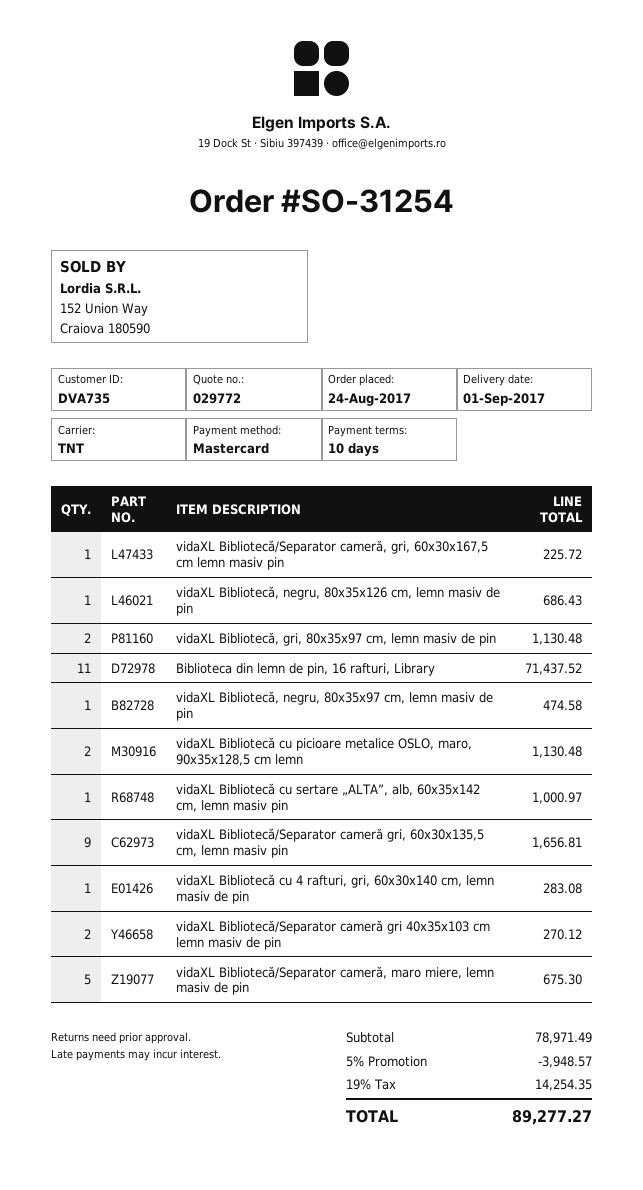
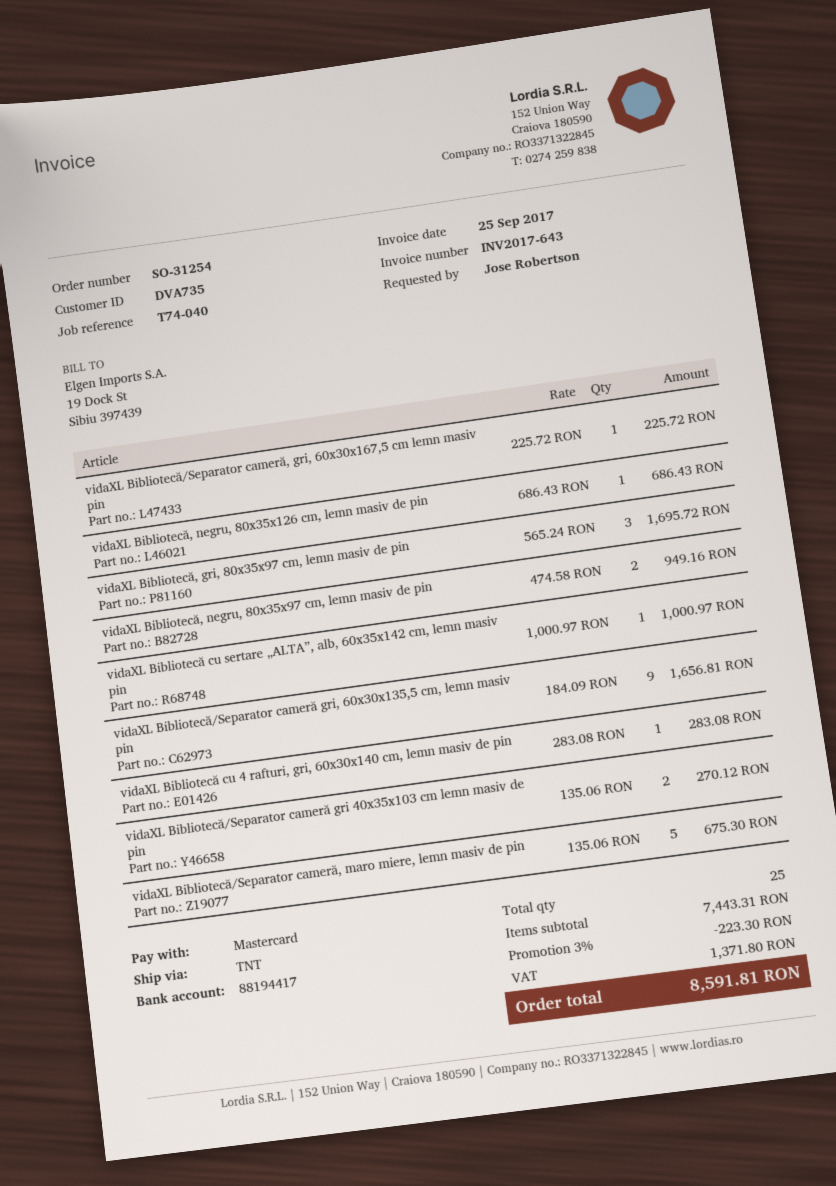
vidaXL Bibliotecă, gri, 80x35x97 cm, lemn masiv de pin: 2 for 1130.48 -> 3 for 1695.72
Biblioteca din lemn de pin, 16 rafturi, Library: 11 for 71437.52 -> none
vidaXL Bibliotecă, negru, 80x35x97 cm, lemn masiv de pin: 1 for 474.58 -> 2 for 949.16
vidaXL Bibliotecă cu picioare metalice OSLO, maro, 90x35x128,5 cm lemn: 2 for 1130.48 -> none
subtotal: 78971.49 -> 7443.31
discount: 5% = 3948.57 -> 3% = 223.30
tax: 14254.35 -> 1371.80
total: 89277.27 -> 8591.81

